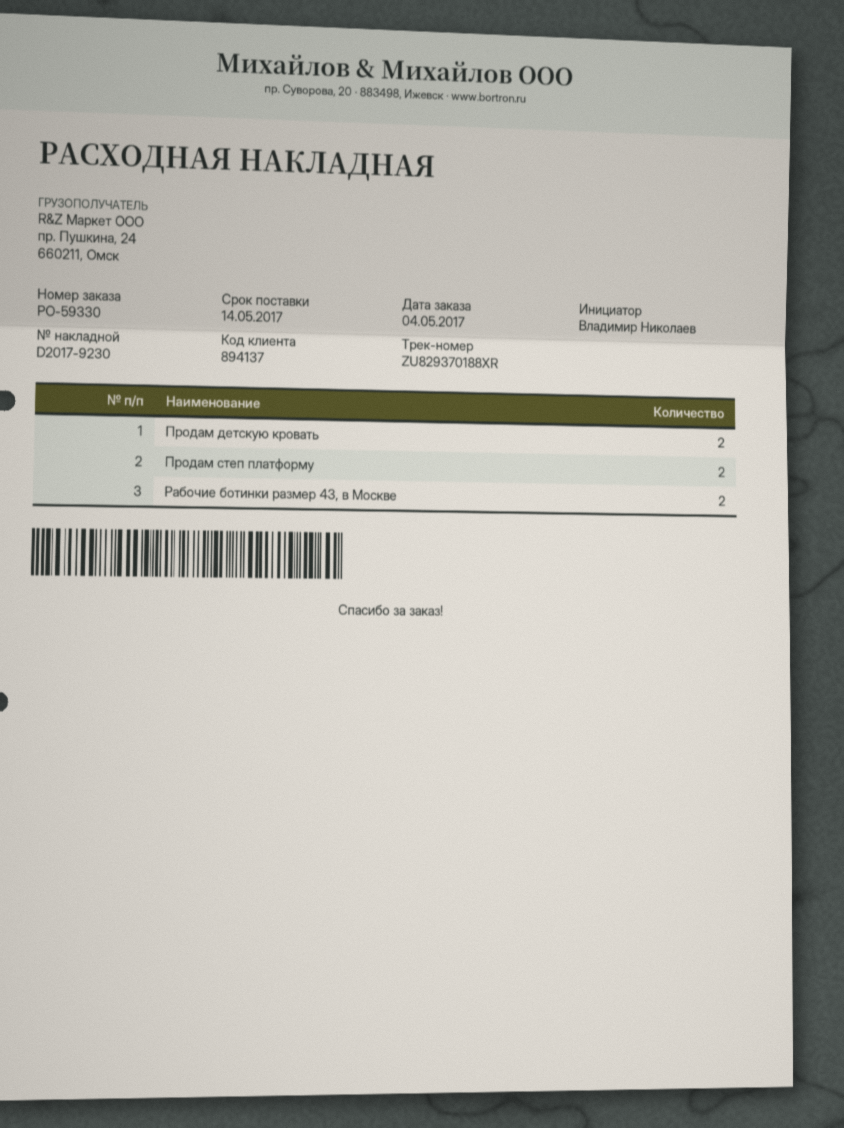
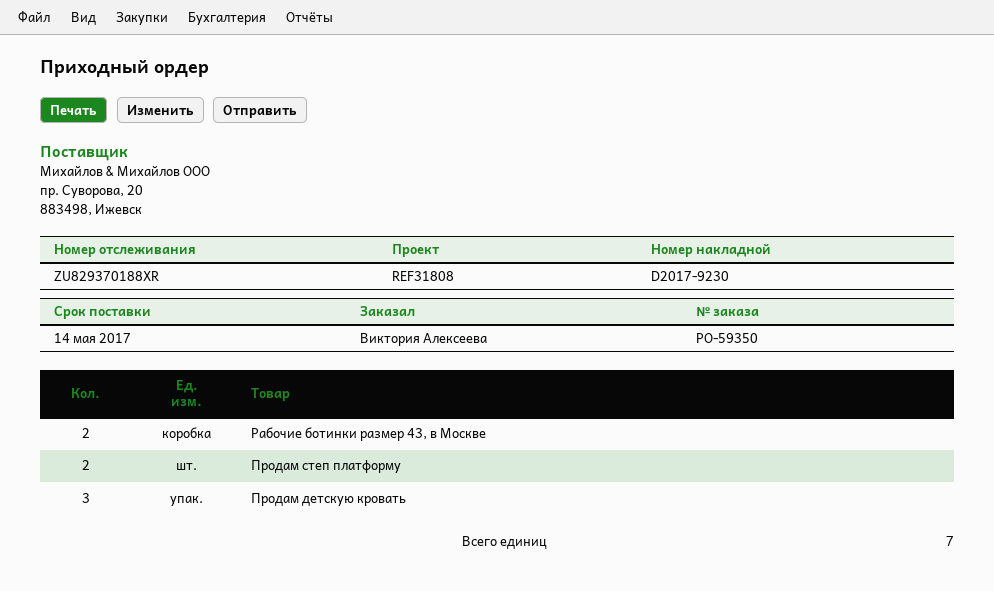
order number: PO-59330 -> PO-59350
ordered by: Владимир Николаев -> Виктория Алексеева
Продам детскую кровать: 2 -> 3

